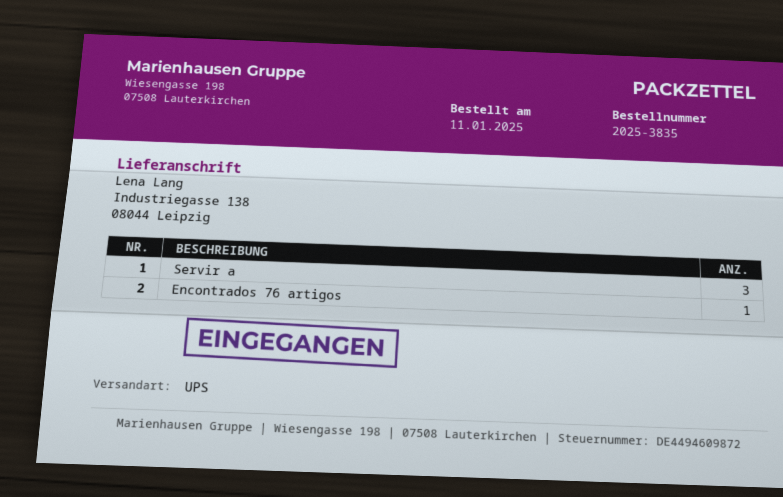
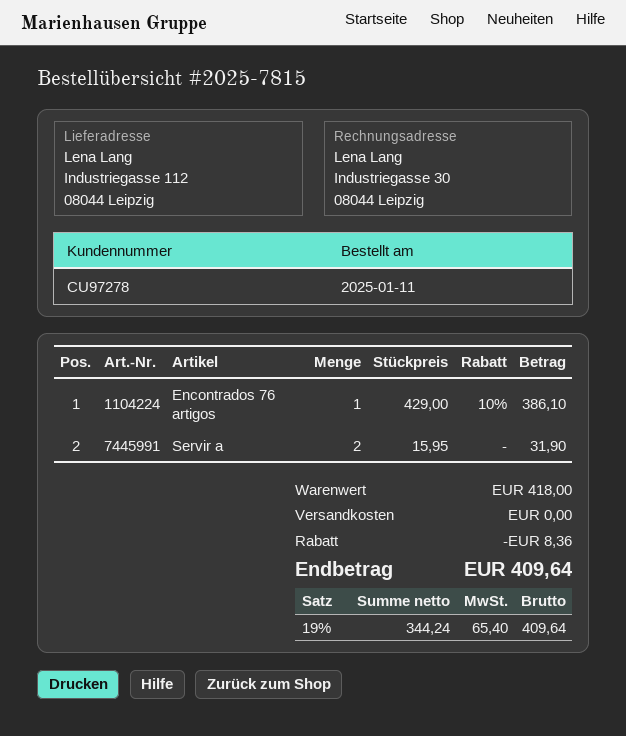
order number: 2025-3835 -> 2025-7815
ship to: Industriegasse 138, 08044 Leipzig -> Industriegasse 112, 08044 Leipzig
Servir a: 3 -> 2

